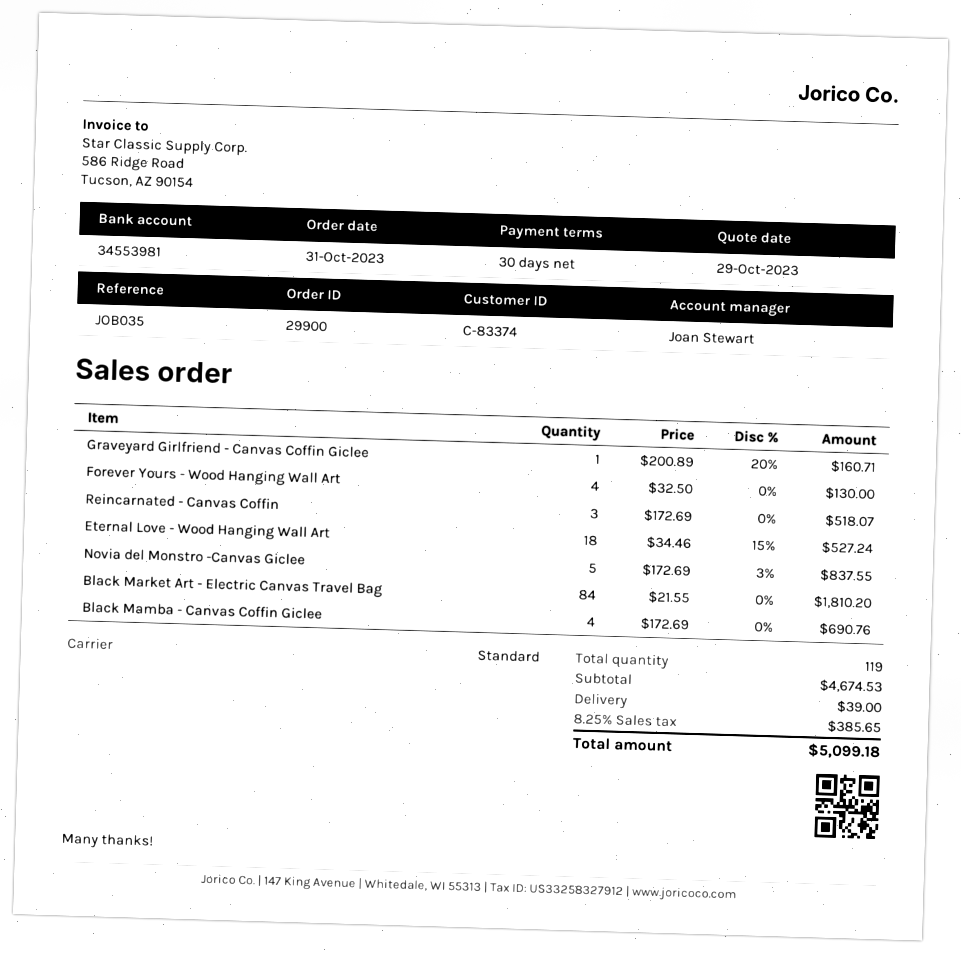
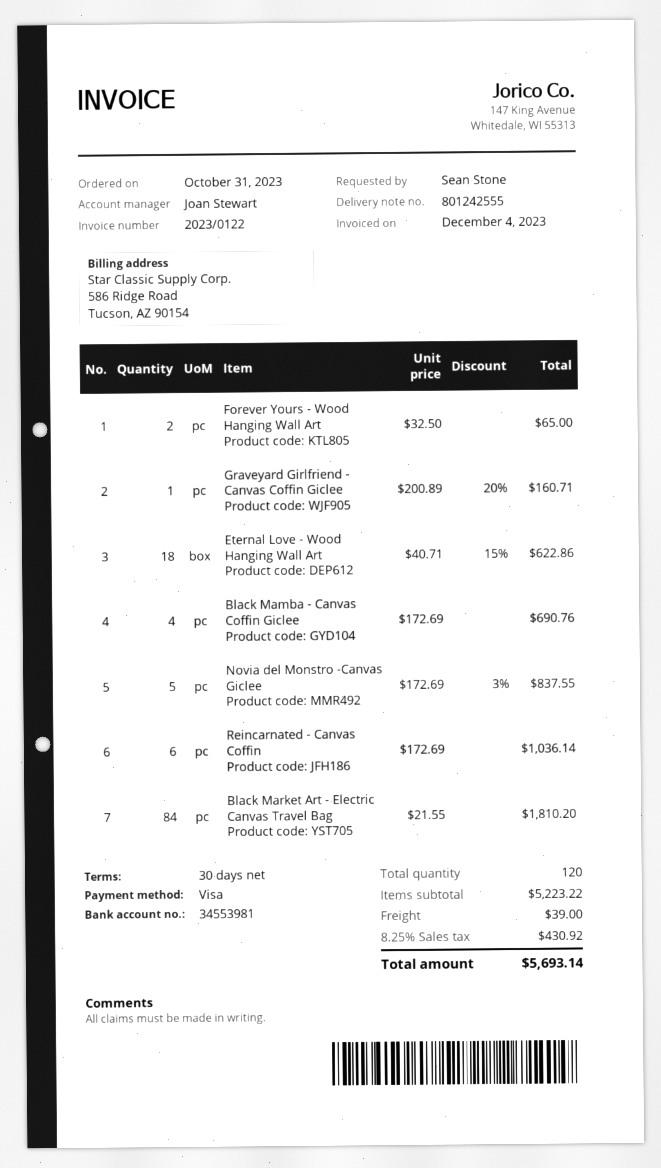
Forever Yours - Wood Hanging Wall Art: 4 x 32.50 = 130.00 -> 2 x 32.50 = 65.00
Reincarnated - Canvas Coffin: 3 x 172.69 = 518.07 -> 6 x 172.69 = 1036.14
Eternal Love - Wood Hanging Wall Art: 18 x 34.46 - 15% = 527.24 -> 18 x 40.71 - 15% = 622.86
total quantity: 119 -> 120
subtotal: 4674.53 -> 5223.22
tax: 8.25% = 385.65 -> 8.25% = 430.92
total: 5099.18 -> 5693.14

